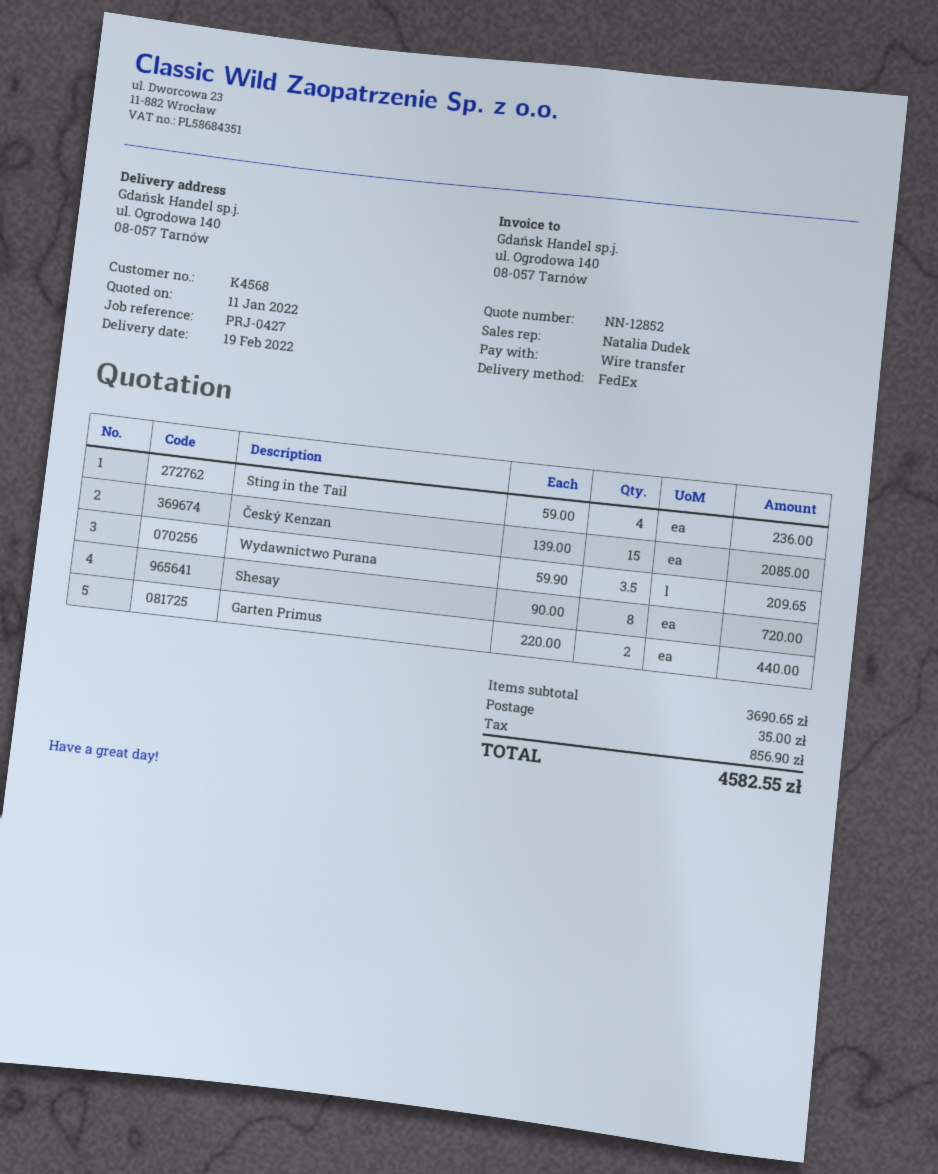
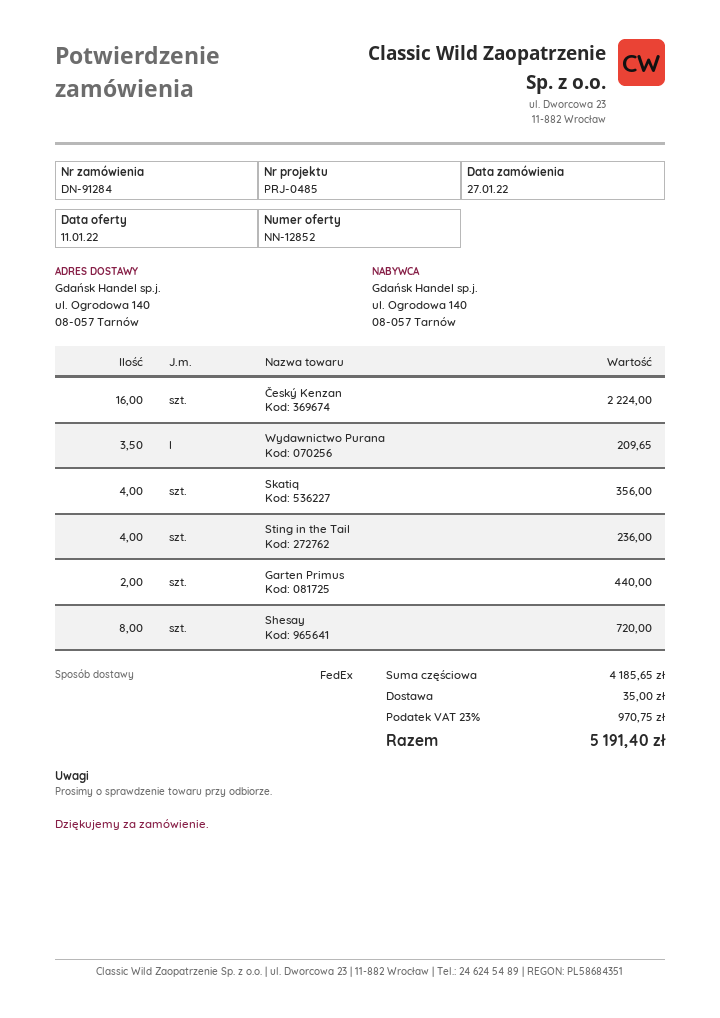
reference: PRJ-0427 -> PRJ-0485
Český Kenzan: 15 for 2085.00 -> 16 for 2224.00
Skatiq: none -> 4 for 356.00
subtotal: 3690.65 -> 4185.65
tax: 856.90 -> 970.75
total: 4582.55 -> 5191.40

